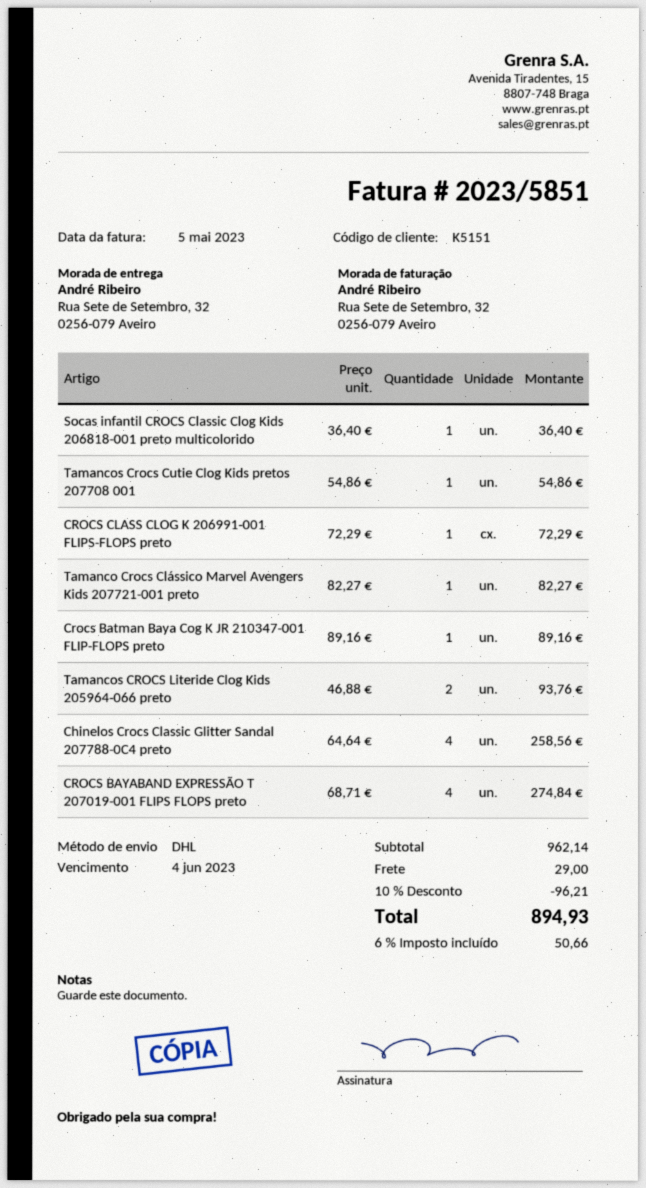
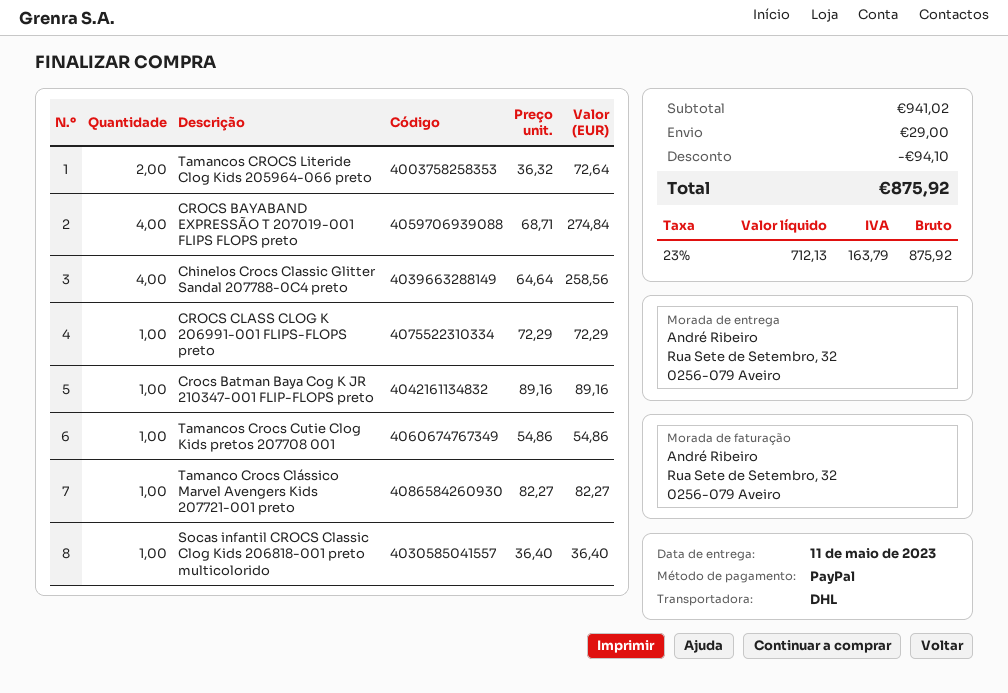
Tamancos CROCS Literide Clog Kids 205964-066 preto: 2 x 46.88 = 93.76 -> 2 x 36.32 = 72.64
subtotal: 962.14 -> 941.02
discount: 96.21 -> 94.10
tax: 6% = 50.66 -> 23% = 163.79
total: 894.93 -> 875.92

